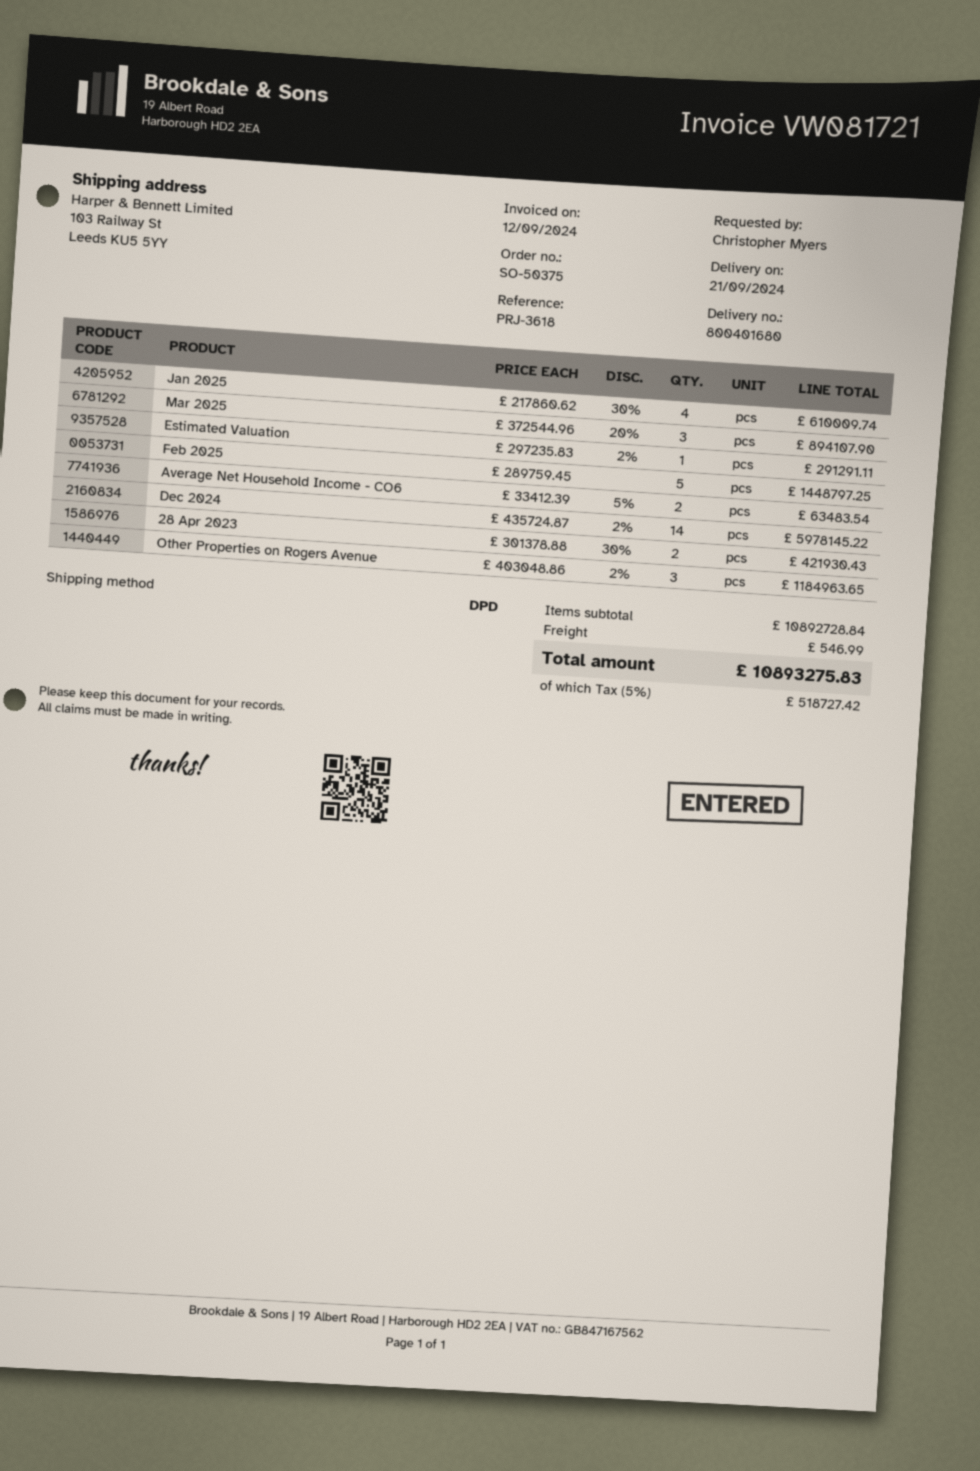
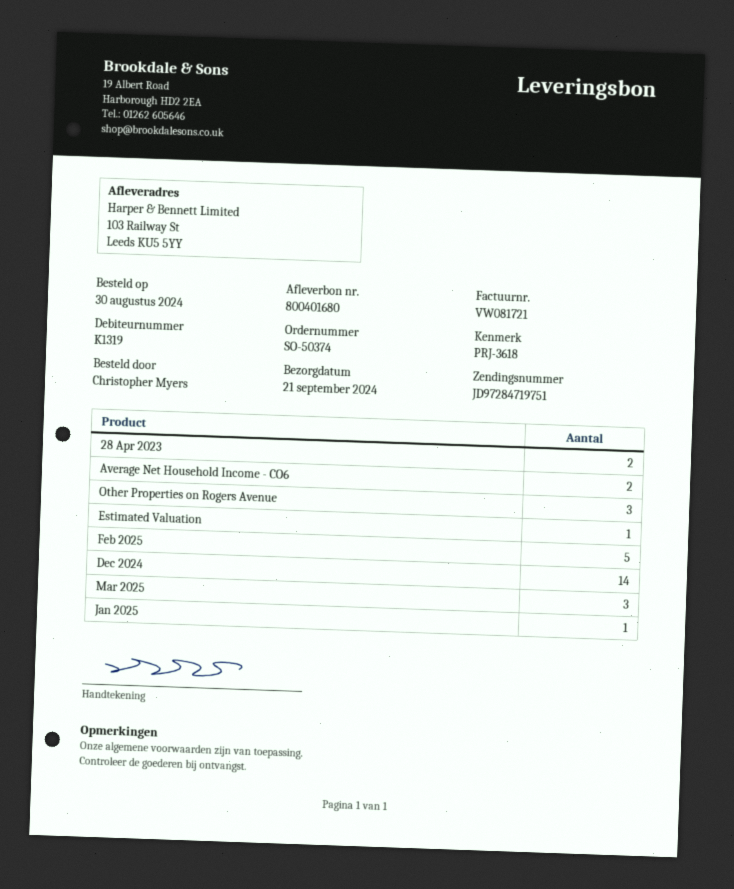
order number: SO-50375 -> SO-50374
Jan 2025: 4 -> 1

